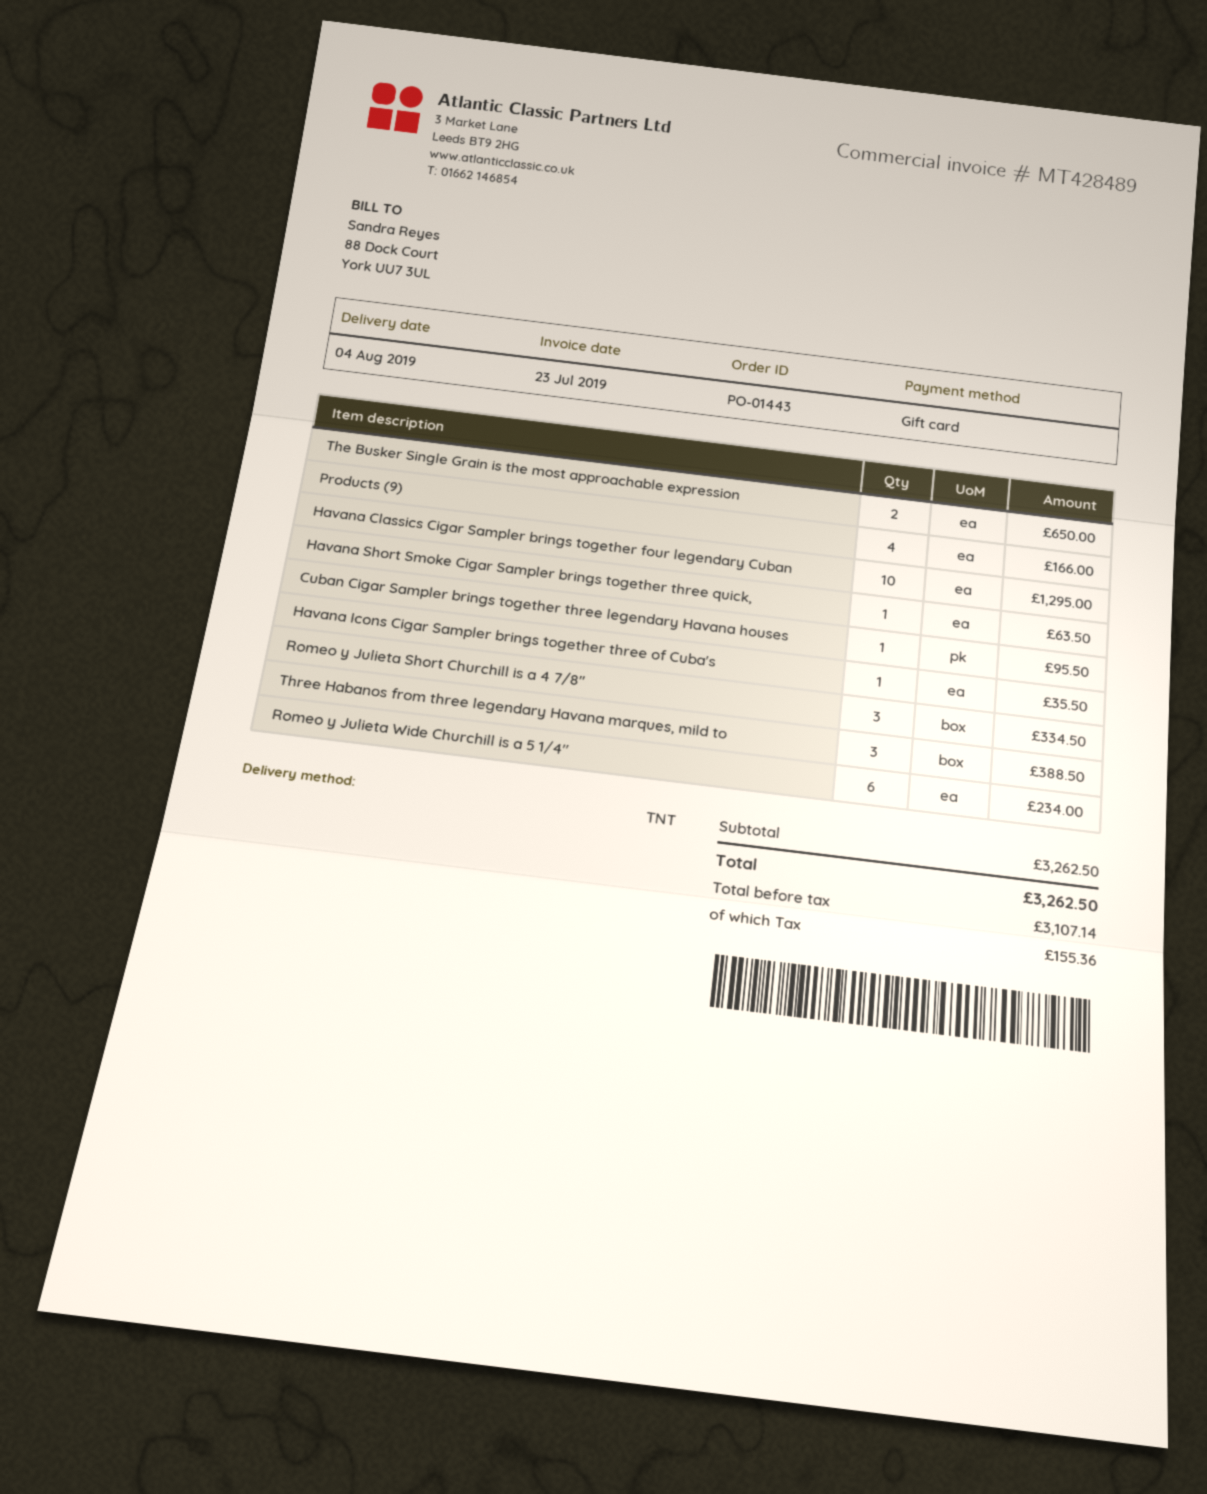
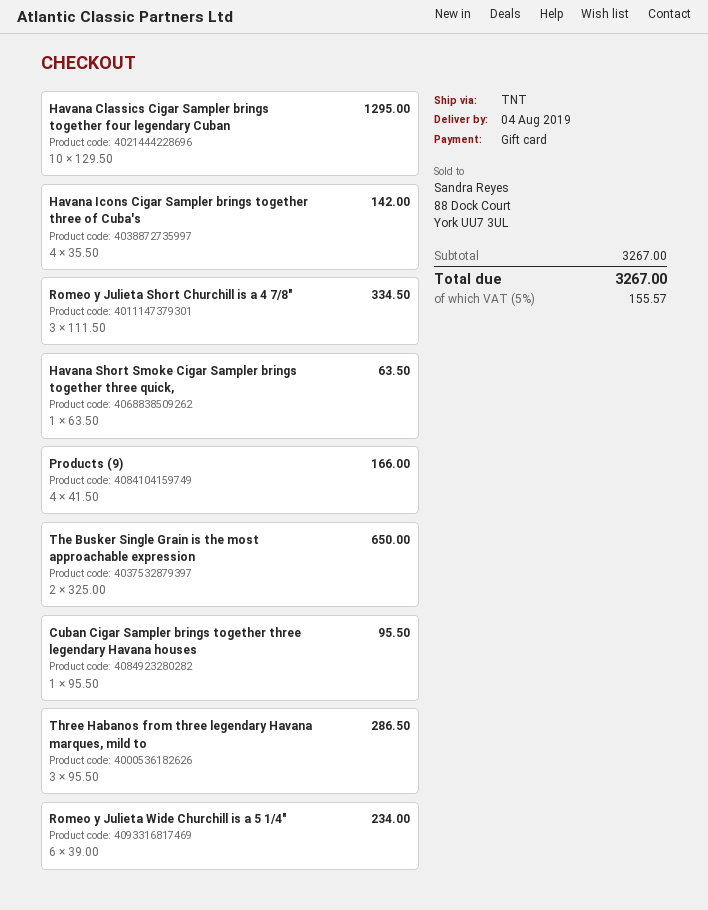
Havana Icons Cigar Sampler brings together three of Cuba's: 1 for 35.50 -> 4 for 142.00
Three Habanos from three legendary Havana marques, mild to: 3 for 388.50 -> 3 for 286.50
subtotal: 3262.50 -> 3267.00
tax: 155.36 -> 155.57
total: 3262.50 -> 3267.00

